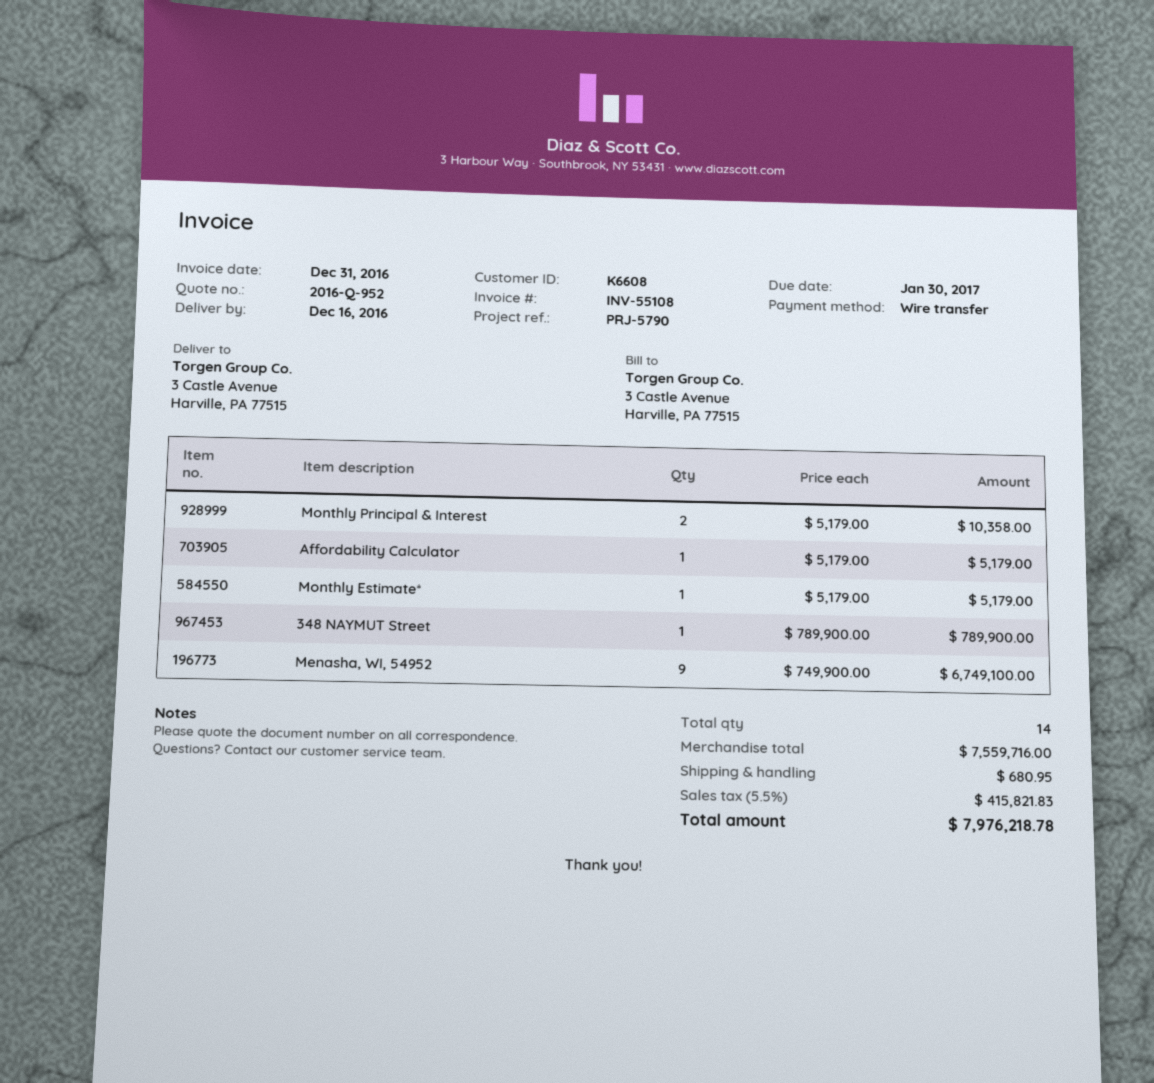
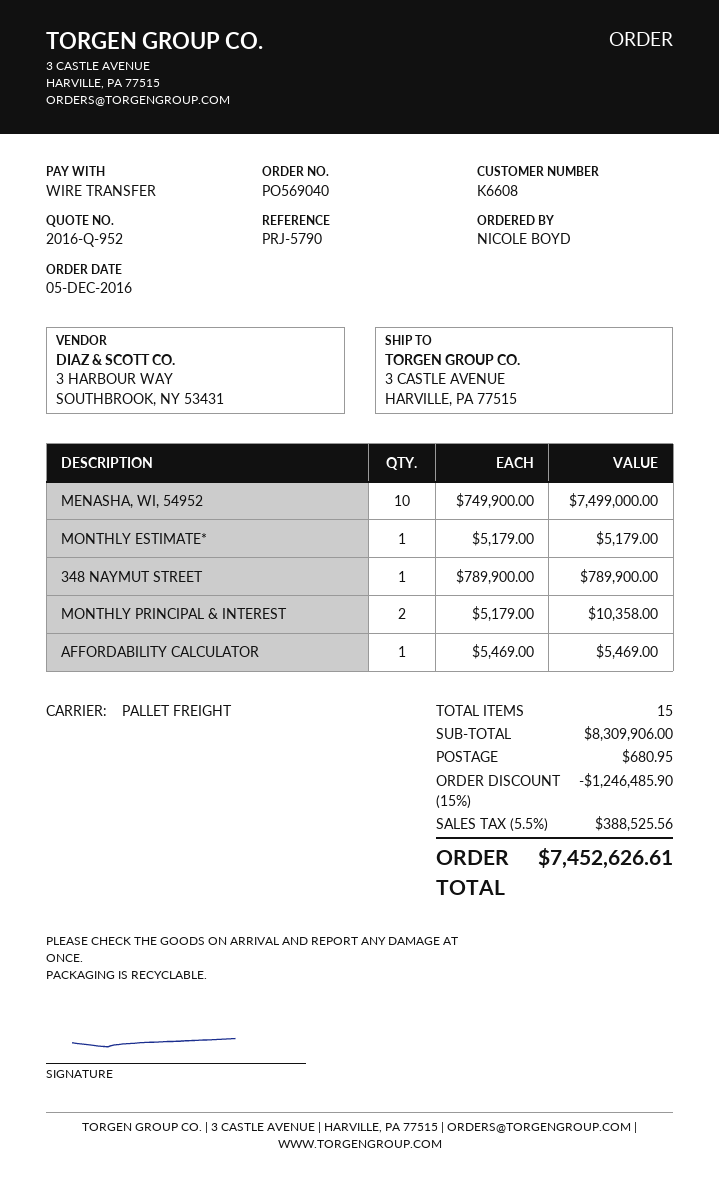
Affordability Calculator: 1 x 5179.00 = 5179.00 -> 1 x 5469.00 = 5469.00
Menasha, WI, 54952: 9 x 749900.00 = 6749100.00 -> 10 x 749900.00 = 7499000.00
total quantity: 14 -> 15
subtotal: 7559716.00 -> 8309906.00
discount: none -> 15% = 1246485.90
tax: 5.5% = 415821.83 -> 5.5% = 388525.56
total: 7976218.78 -> 7452626.61

